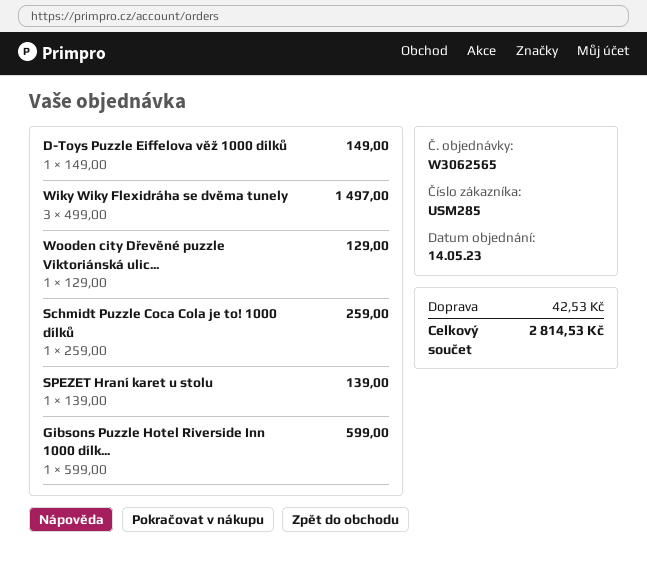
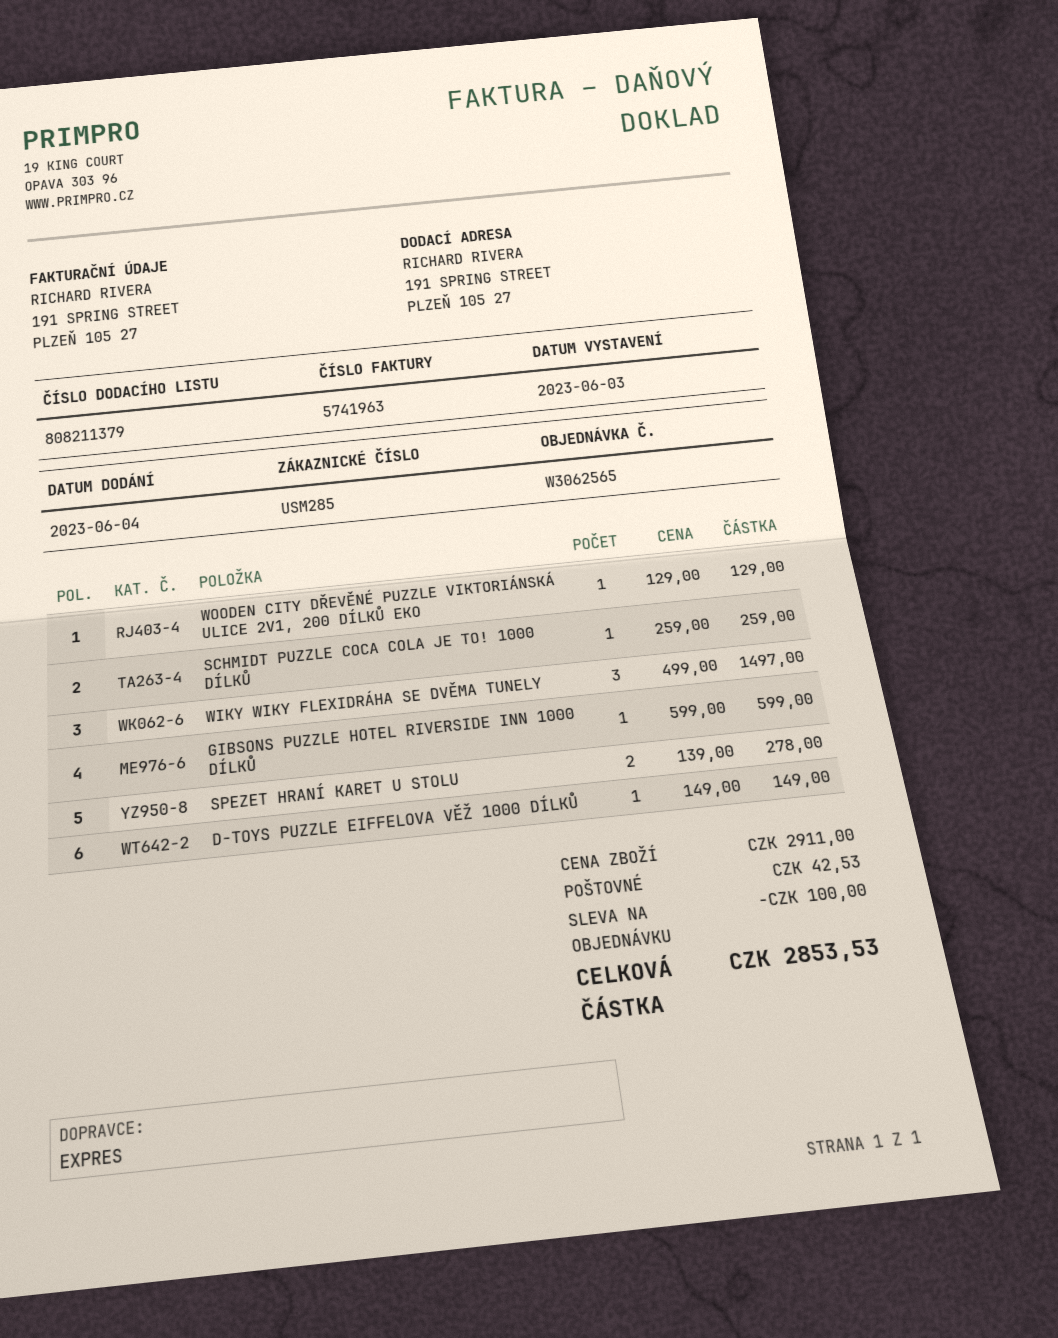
SPEZET Hraní karet u stolu: 1 x 139.00 = 139.00 -> 2 x 139.00 = 278.00
discount: none -> 100.00
total: 2814.53 -> 2853.53

